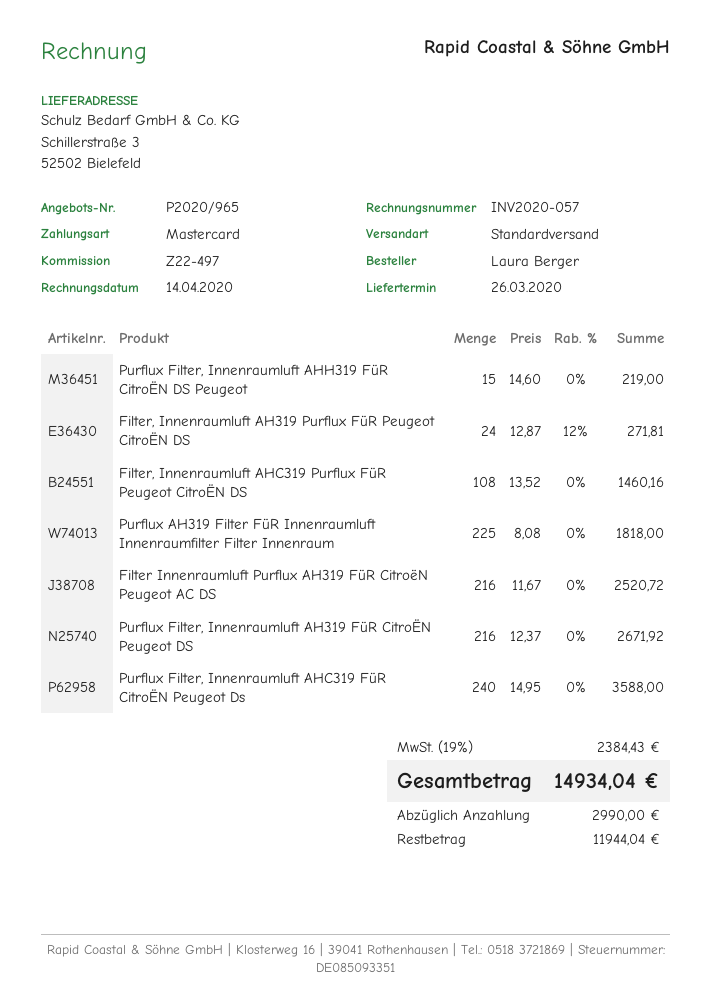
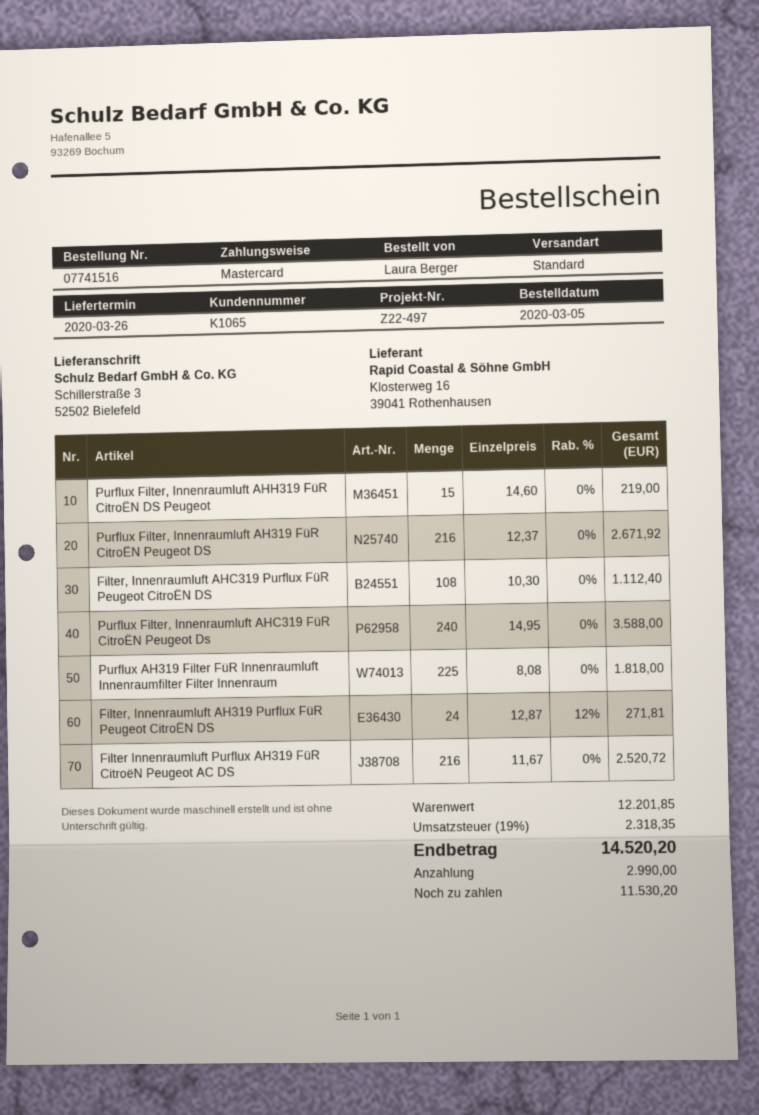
Filter, Innenraumluft AHC319 Purflux FüR Peugeot CitroËN DS: 108 x 13.52 = 1460.16 -> 108 x 10.30 = 1112.40
tax: 19% = 2384.43 -> 19% = 2318.35
total: 14934.04 -> 14520.20
balance: 11944.04 -> 11530.20

